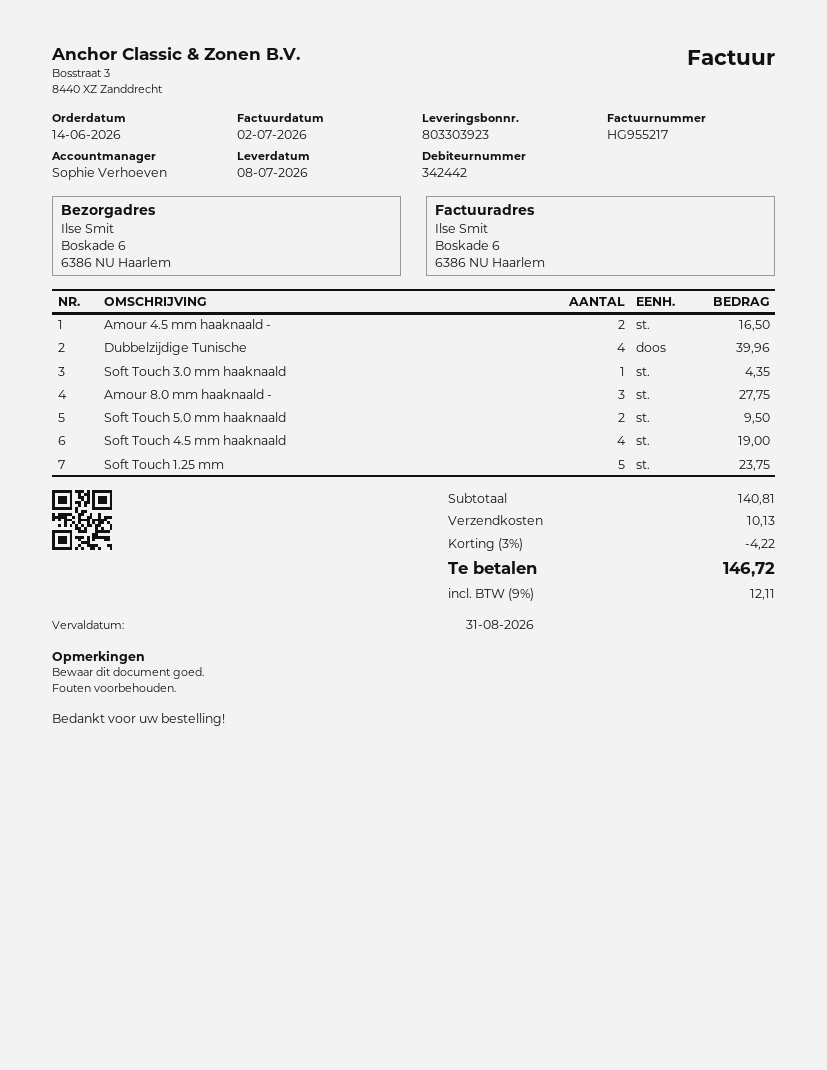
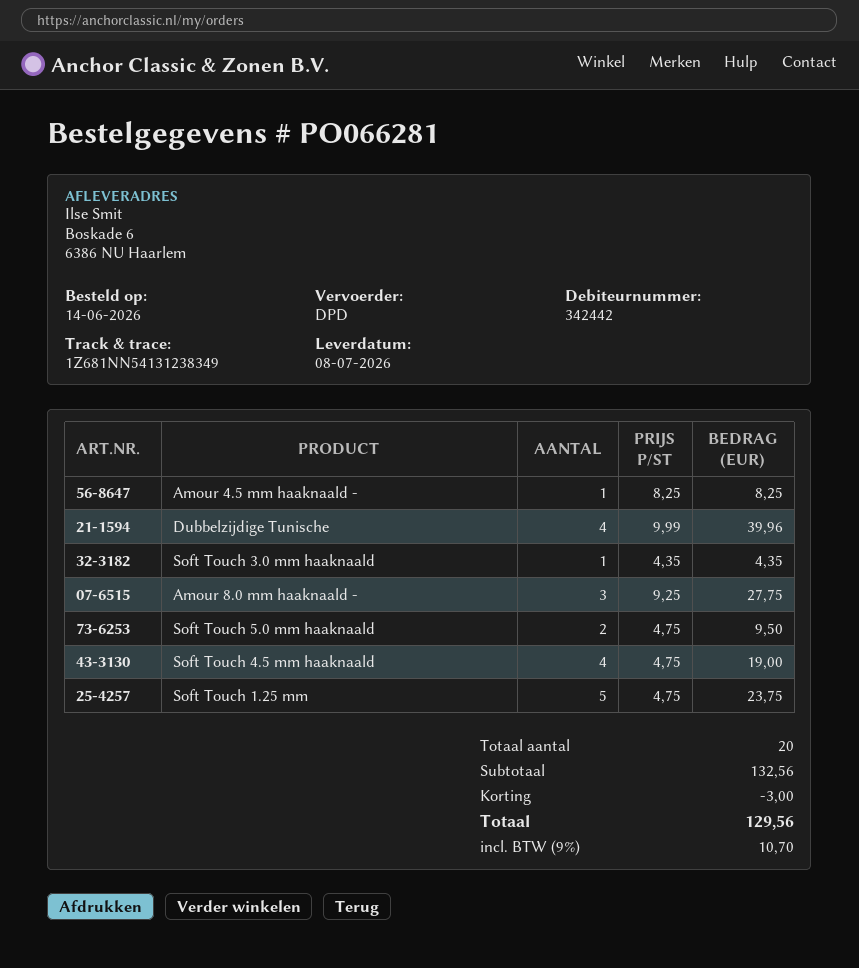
Amour 4.5 mm haaknaald -: 2 for 16.50 -> 1 for 8.25
subtotal: 140.81 -> 132.56
discount: 4.22 -> 3.00
shipping: 10.13 -> none
tax: 9% = 12.11 -> 9% = 10.70
total: 146.72 -> 129.56

